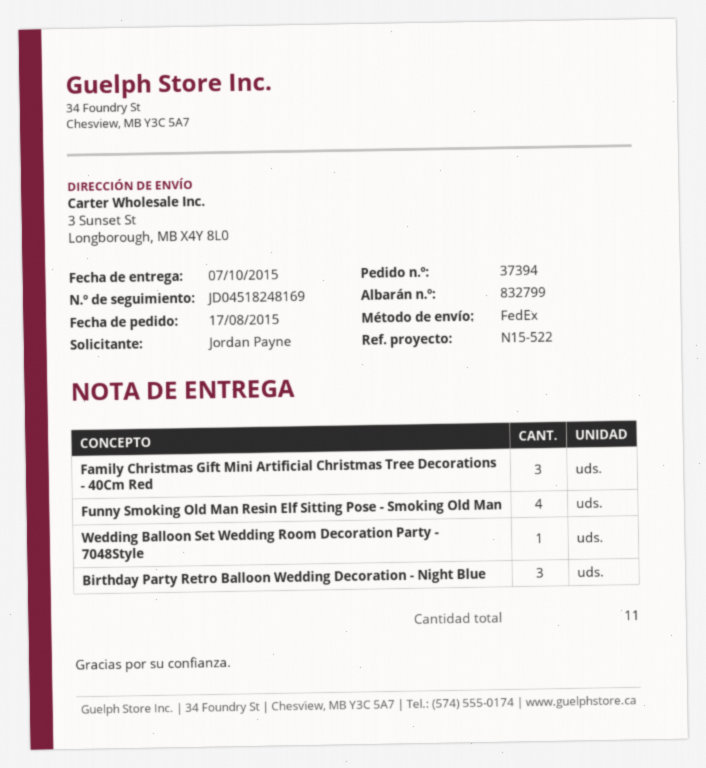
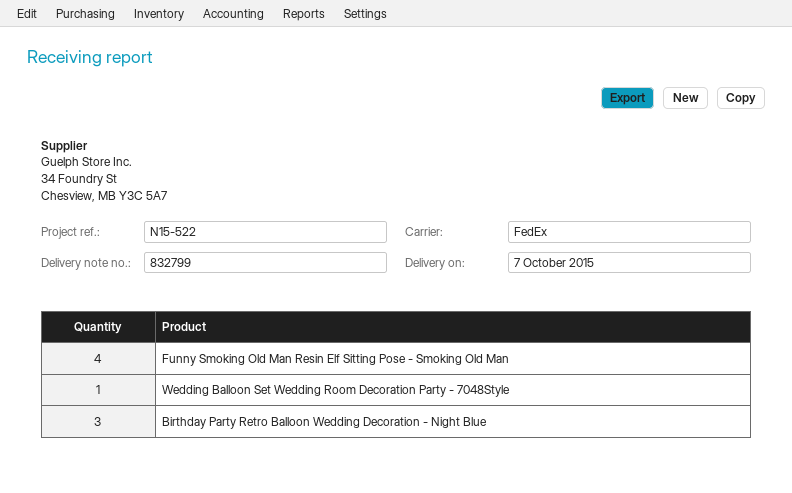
Family Christmas Gift Mini Artificial Christmas Tree Decorations - 40Cm Red: 3 -> none

